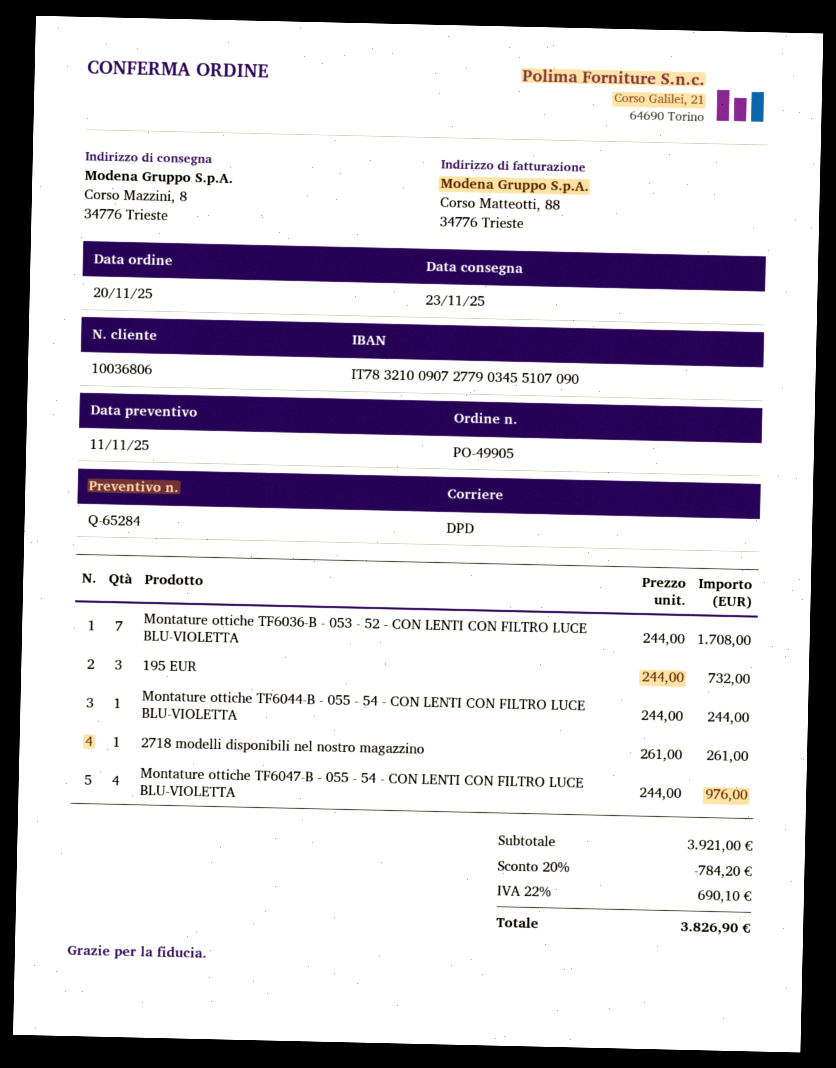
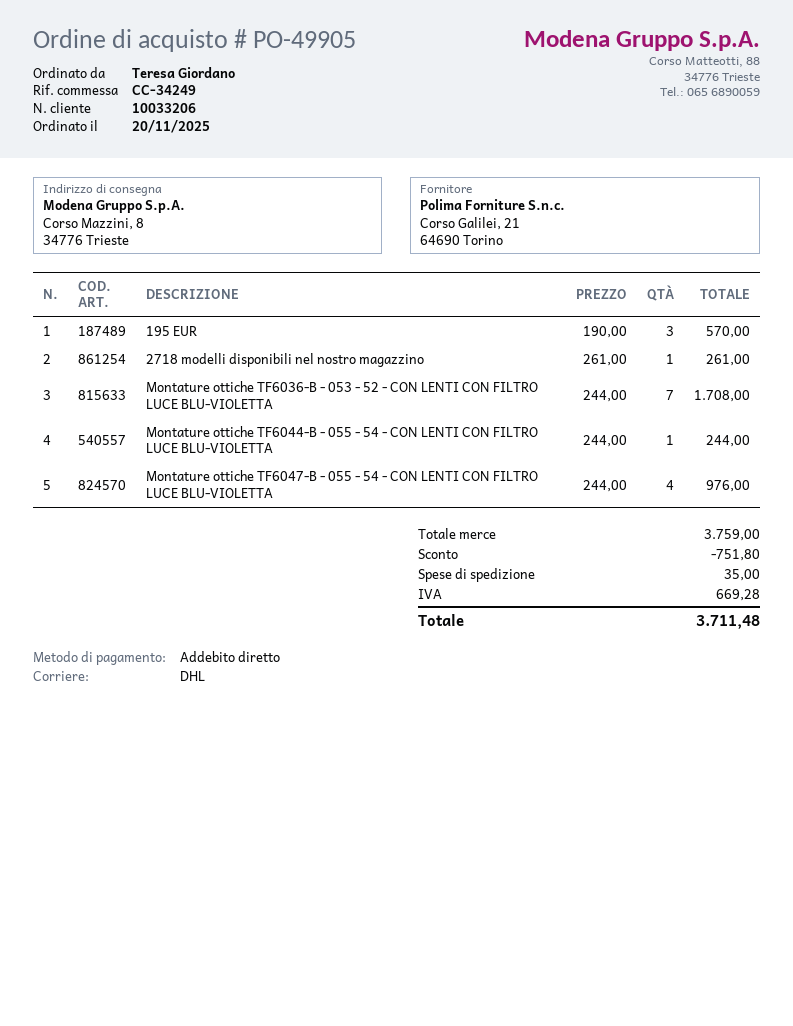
customer number: 10036806 -> 10033206
shipping method: DPD -> DHL
195 EUR: 3 x 244.00 = 732.00 -> 3 x 190.00 = 570.00
subtotal: 3921.00 -> 3759.00
discount: 784.20 -> 751.80
shipping: none -> 35.00
tax: 690.10 -> 669.28
total: 3826.90 -> 3711.48

